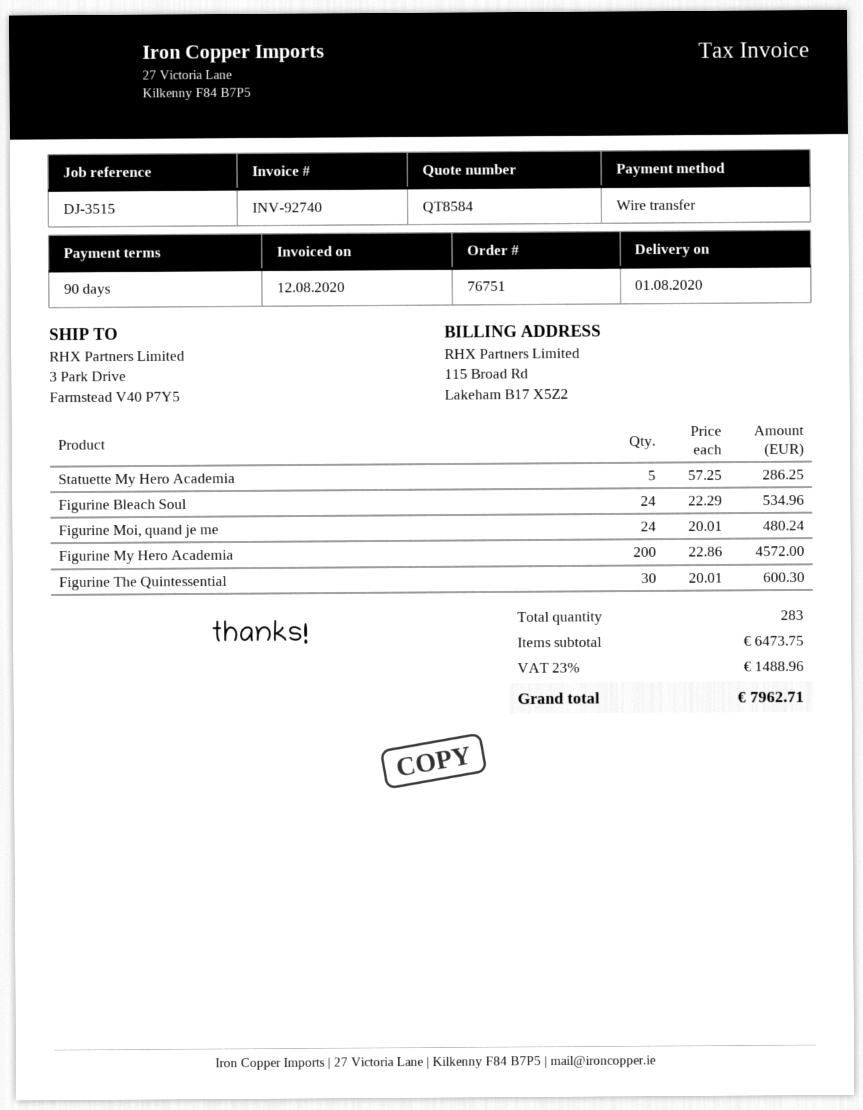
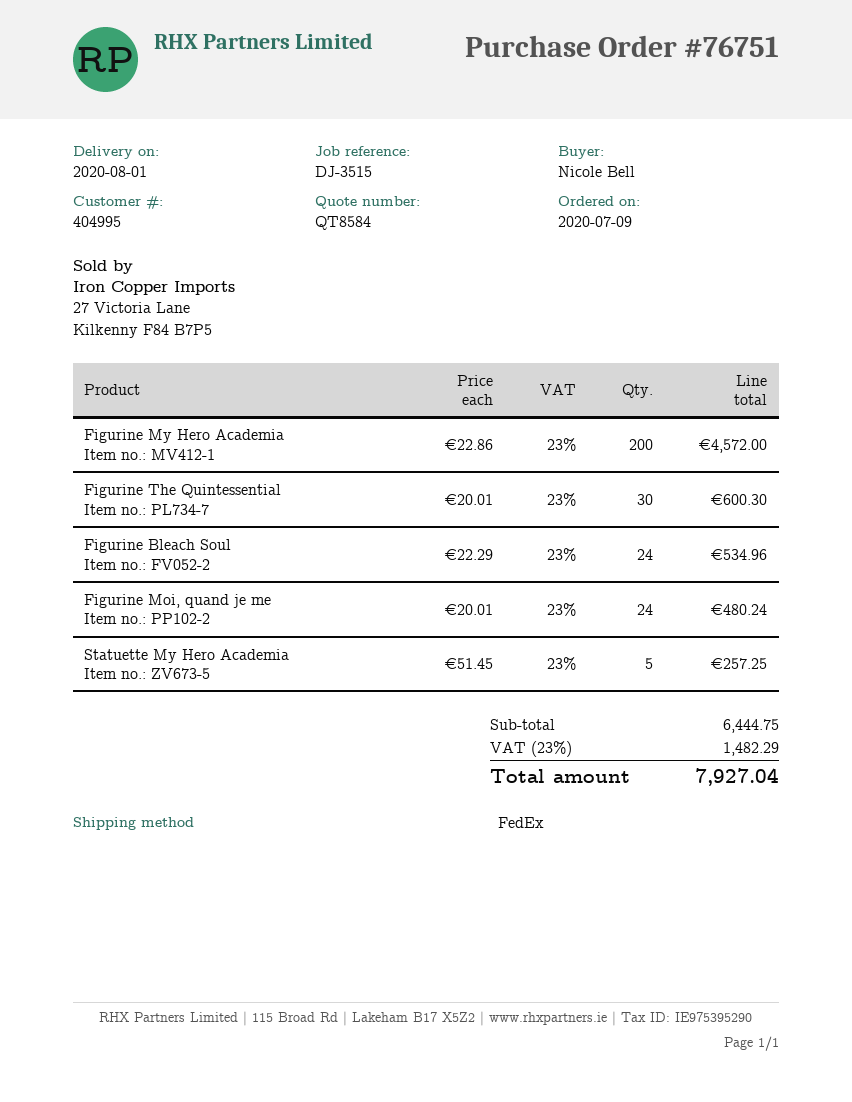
Statuette My Hero Academia: 5 x 57.25 = 286.25 -> 5 x 51.45 = 257.25
subtotal: 6473.75 -> 6444.75
tax: 23% = 1488.96 -> 23% = 1482.29
total: 7962.71 -> 7927.04

